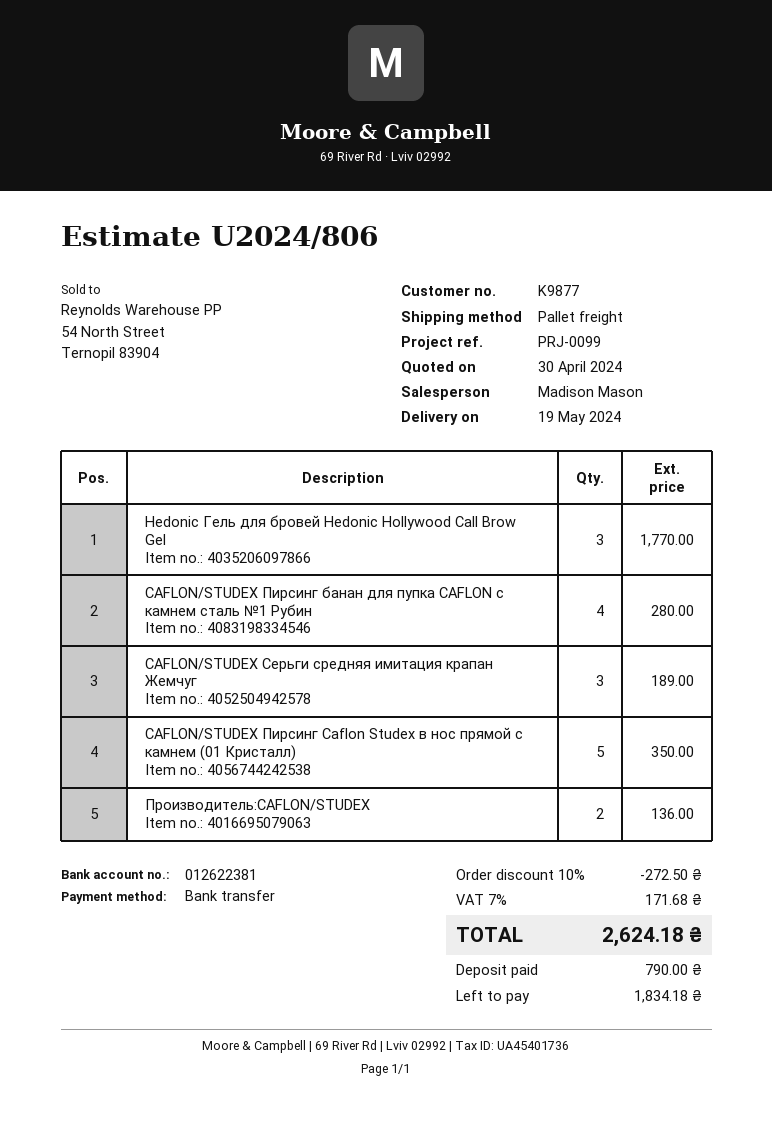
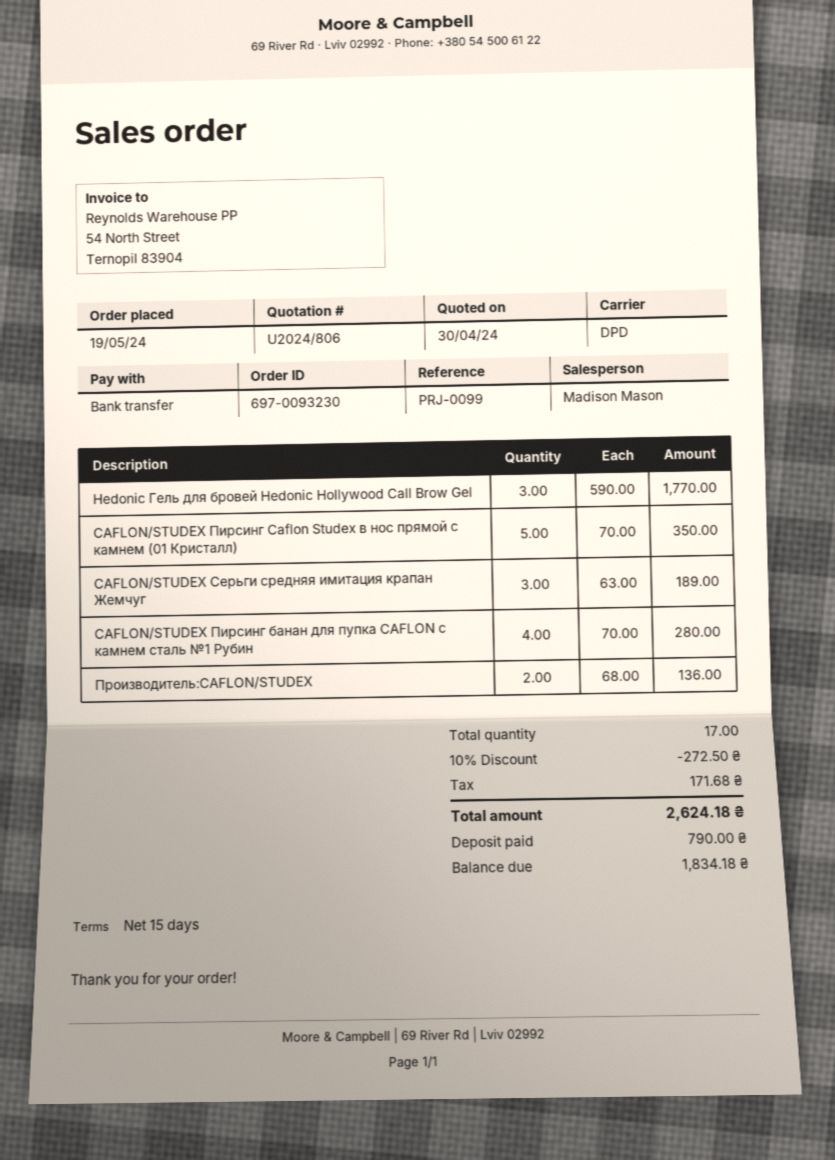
shipping method: pallet freight -> DPD

